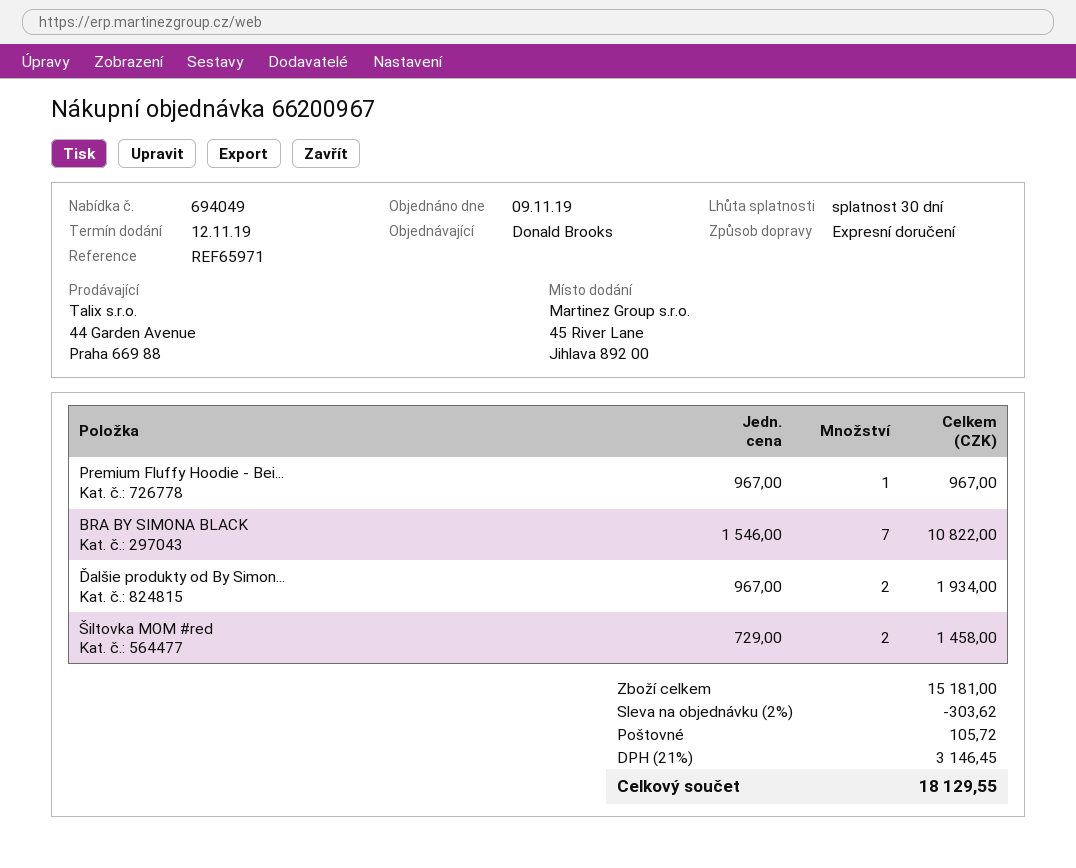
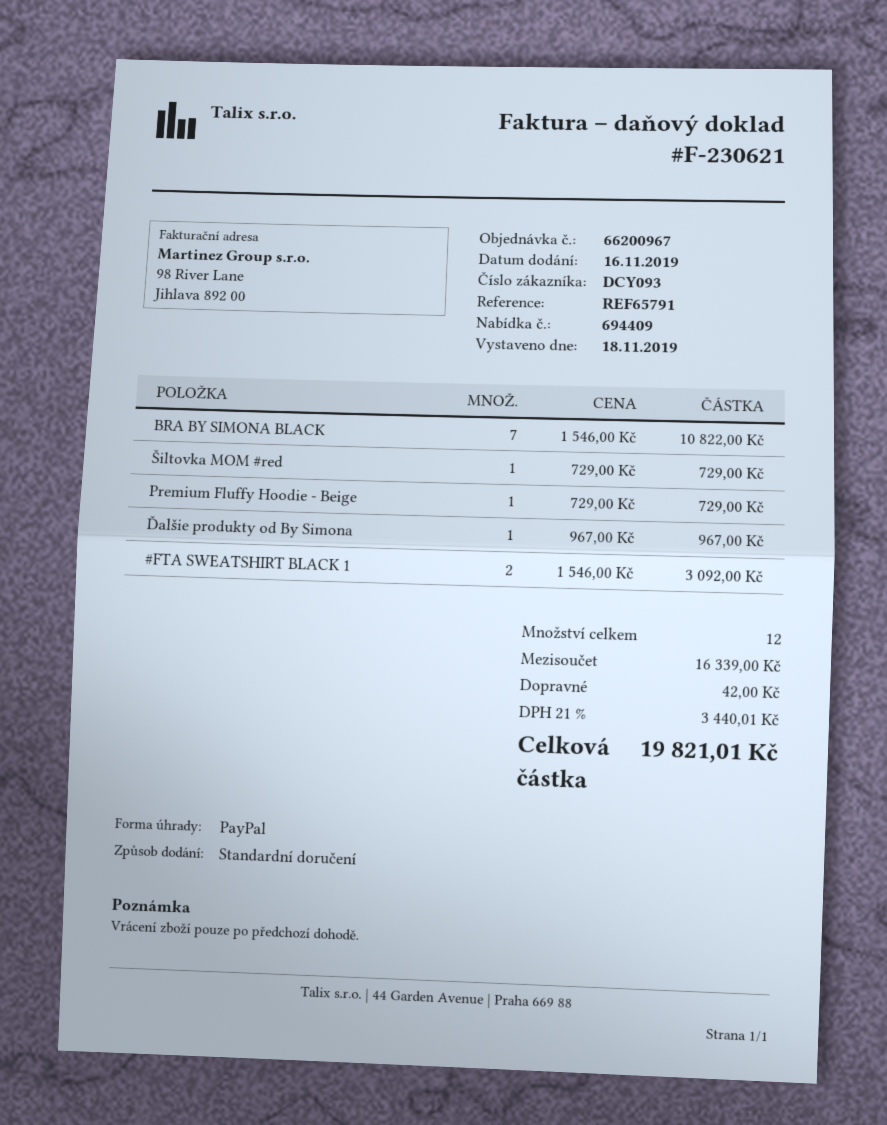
quote number: 694049 -> 694409
delivery date: 2019-11-12 -> 2019-11-16
reference: REF65971 -> REF65791
shipping method: express -> standard
Premium Fluffy Hoodie - Bei...: 1 x 967.00 = 967.00 -> 1 x 729.00 = 729.00
Ďalšie produkty od By Simon...: 2 x 967.00 = 1934.00 -> 1 x 967.00 = 967.00
Šiltovka MOM #red: 2 x 729.00 = 1458.00 -> 1 x 729.00 = 729.00
#FTA SWEATSHIRT BLACK 1: none -> 2 x 1546.00 = 3092.00
subtotal: 15181.00 -> 16339.00
discount: 2% = 303.62 -> none
shipping: 105.72 -> 42.00
tax: 21% = 3146.45 -> 21% = 3440.01
total: 18129.55 -> 19821.01

